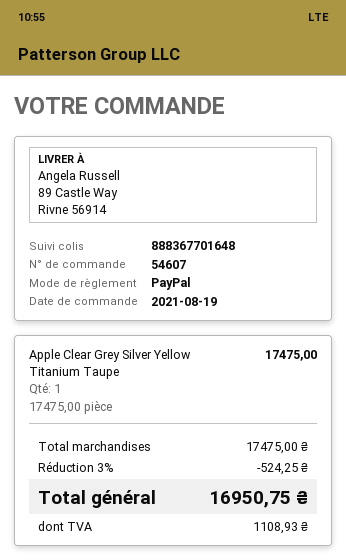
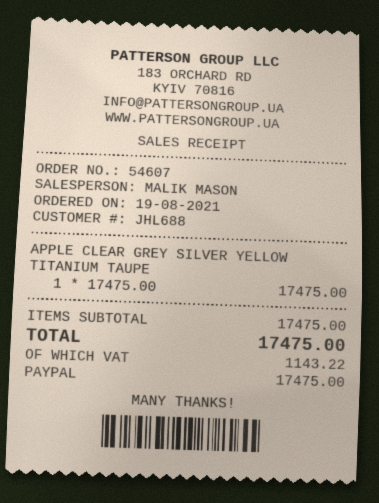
discount: 3% = 524.25 -> none
tax: 1108.93 -> 1143.22
total: 16950.75 -> 17475.00

